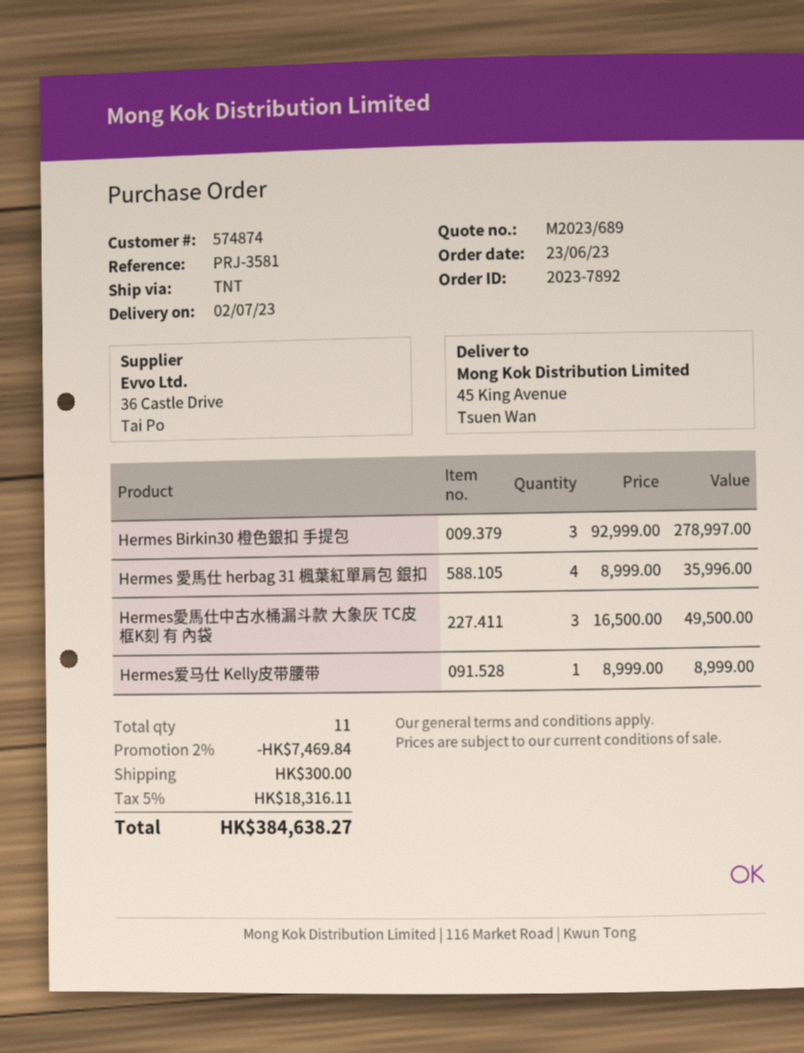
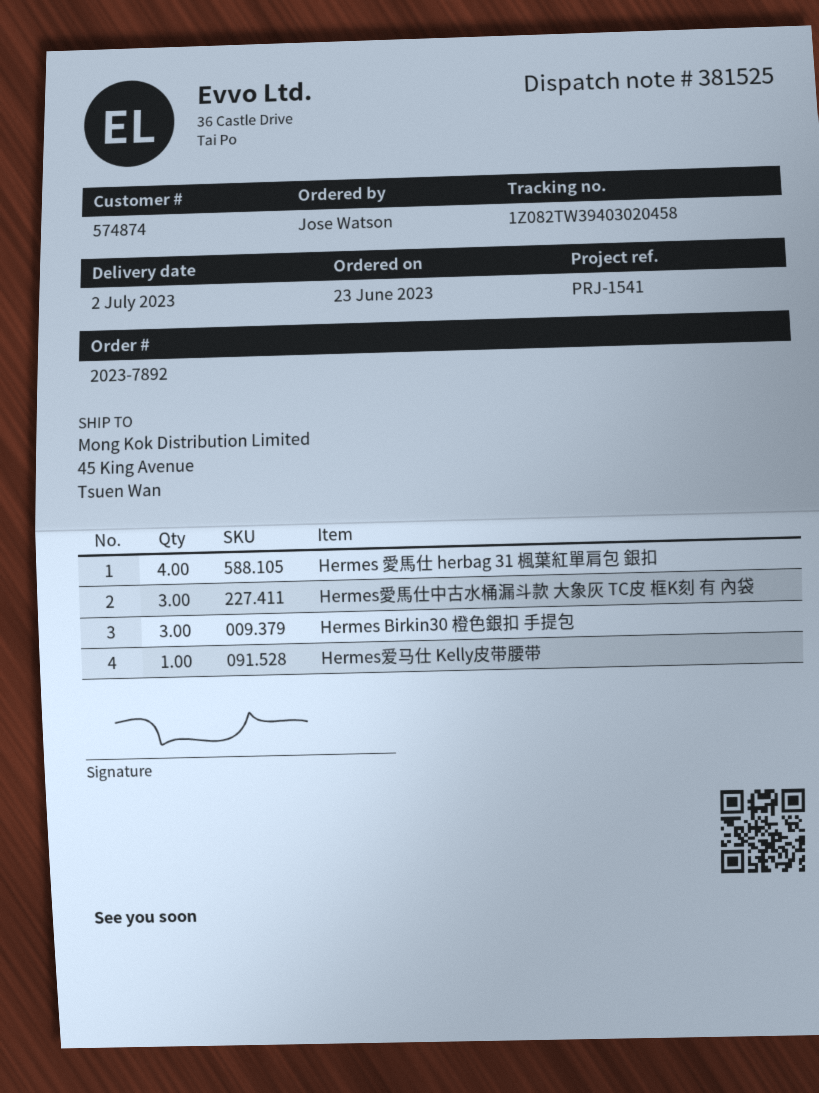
reference: PRJ-3581 -> PRJ-1541

